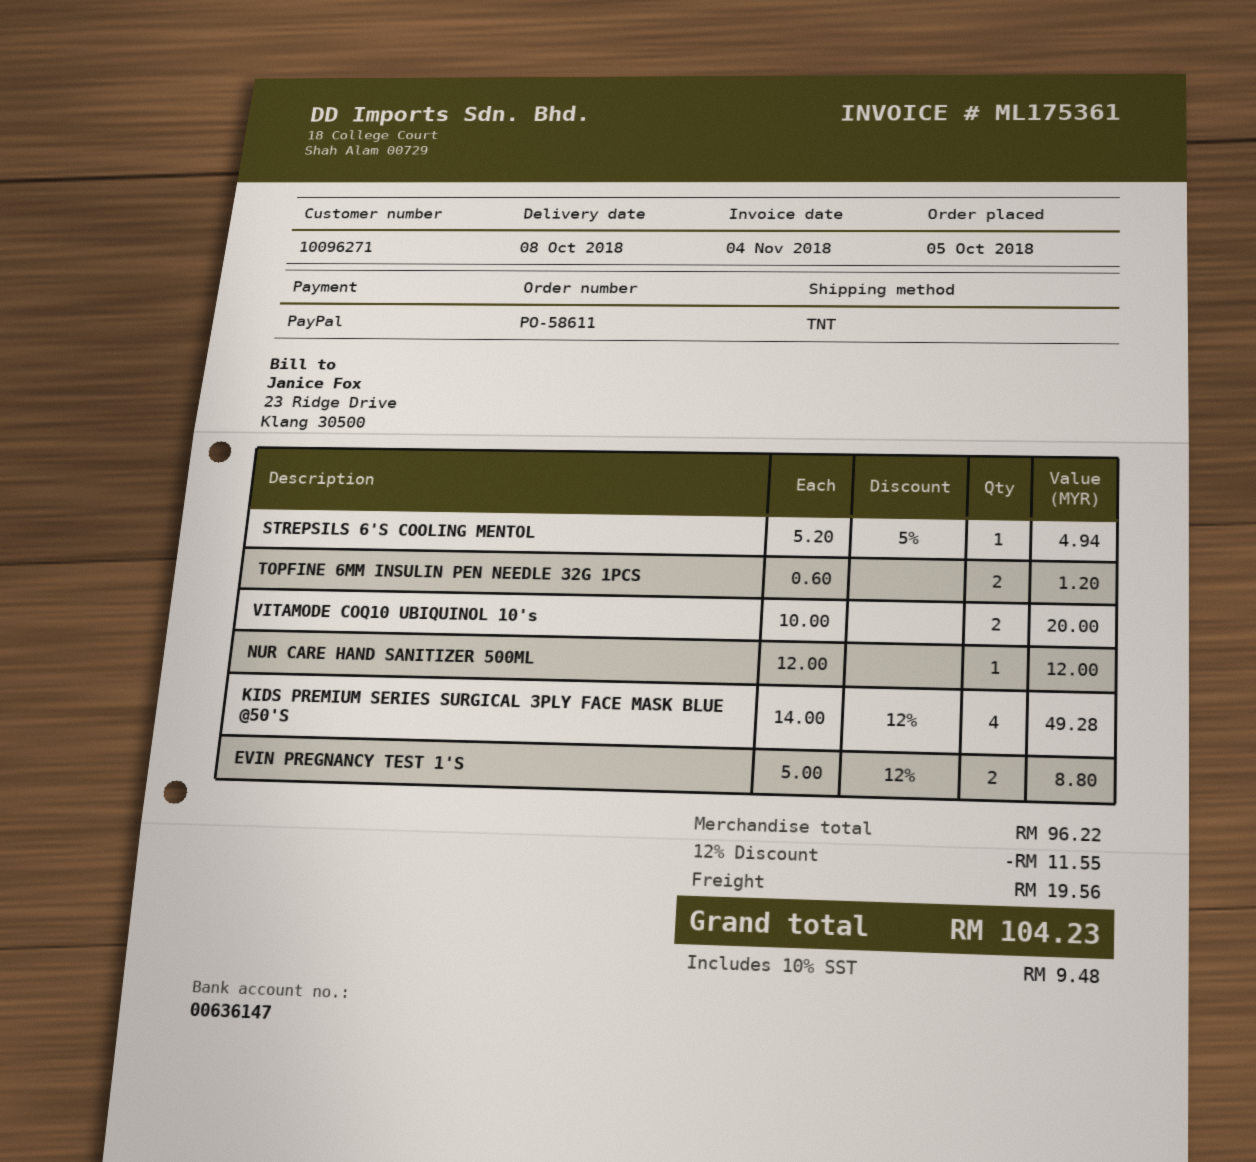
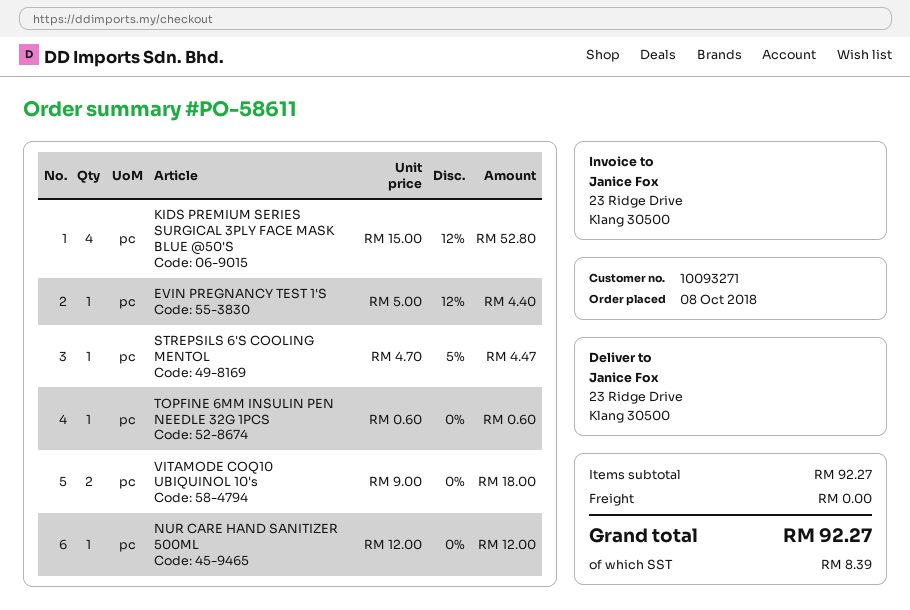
order date: 2018-10-05 -> 2018-10-08
customer number: 10096271 -> 10093271
STREPSILS 6'S COOLING MENTOL: 1 x 5.20 - 5% = 4.94 -> 1 x 4.70 - 5% = 4.47
TOPFINE 6MM INSULIN PEN NEEDLE 32G 1PCS: 2 x 0.60 = 1.20 -> 1 x 0.60 = 0.60
VITAMODE COQ10 UBIQUINOL 10's: 2 x 10.00 = 20.00 -> 2 x 9.00 = 18.00
KIDS PREMIUM SERIES SURGICAL 3PLY FACE MASK BLUE @50'S: 4 x 14.00 - 12% = 49.28 -> 4 x 15.00 - 12% = 52.80
EVIN PREGNANCY TEST 1'S: 2 x 5.00 - 12% = 8.80 -> 1 x 5.00 - 12% = 4.40
subtotal: 96.22 -> 92.27
discount: 12% = 11.55 -> none
shipping: 19.56 -> 0.00
tax: 9.48 -> 8.39
total: 104.23 -> 92.27

